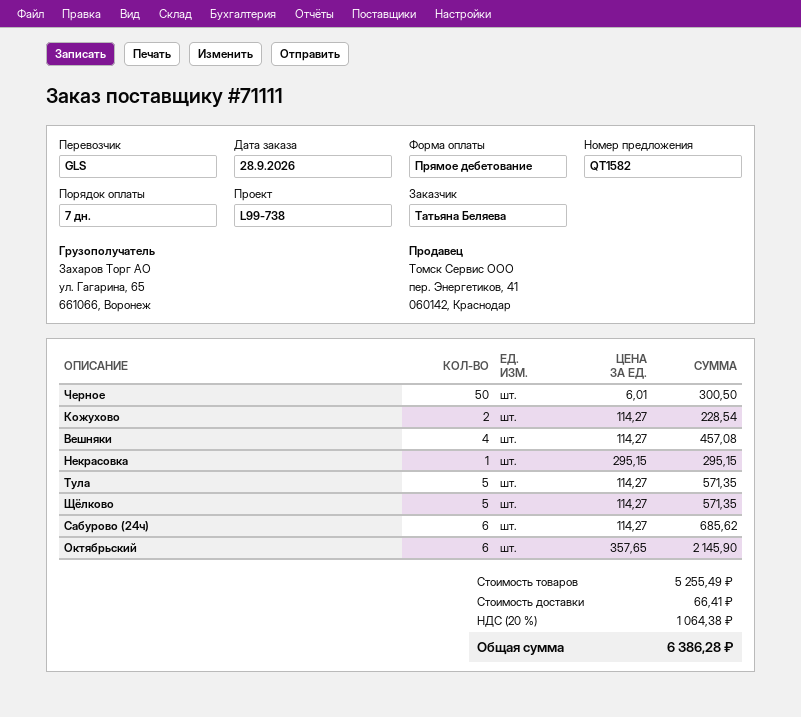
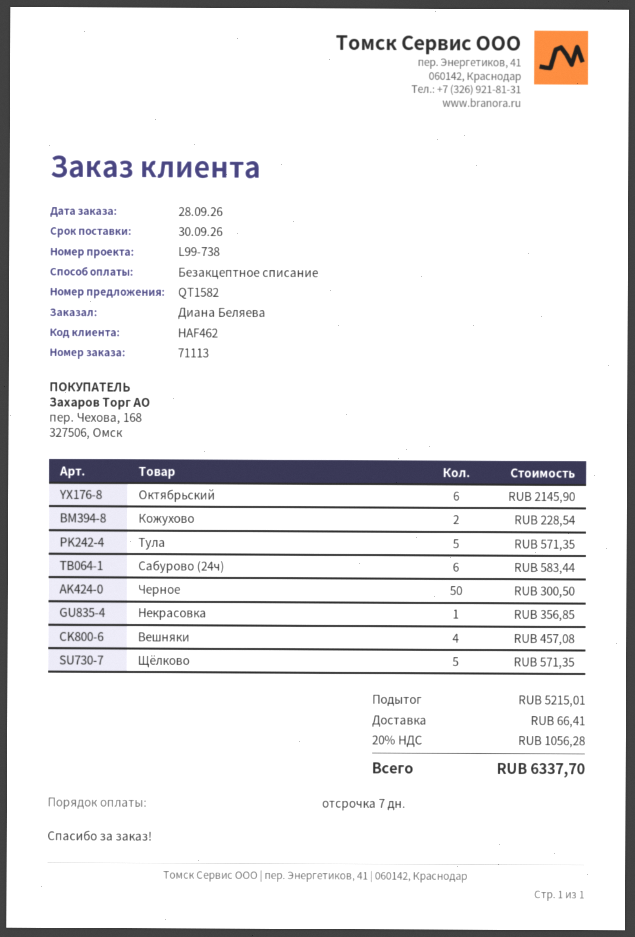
order number: 71111 -> 71113
ordered by: Татьяна Беляева -> Диана Беляева
Некрасовка: 1 for 295.15 -> 1 for 356.85
Сабурово (24ч): 6 for 685.62 -> 6 for 583.44
subtotal: 5255.49 -> 5215.01
tax: 20% = 1064.38 -> 20% = 1056.28
total: 6386.28 -> 6337.70

